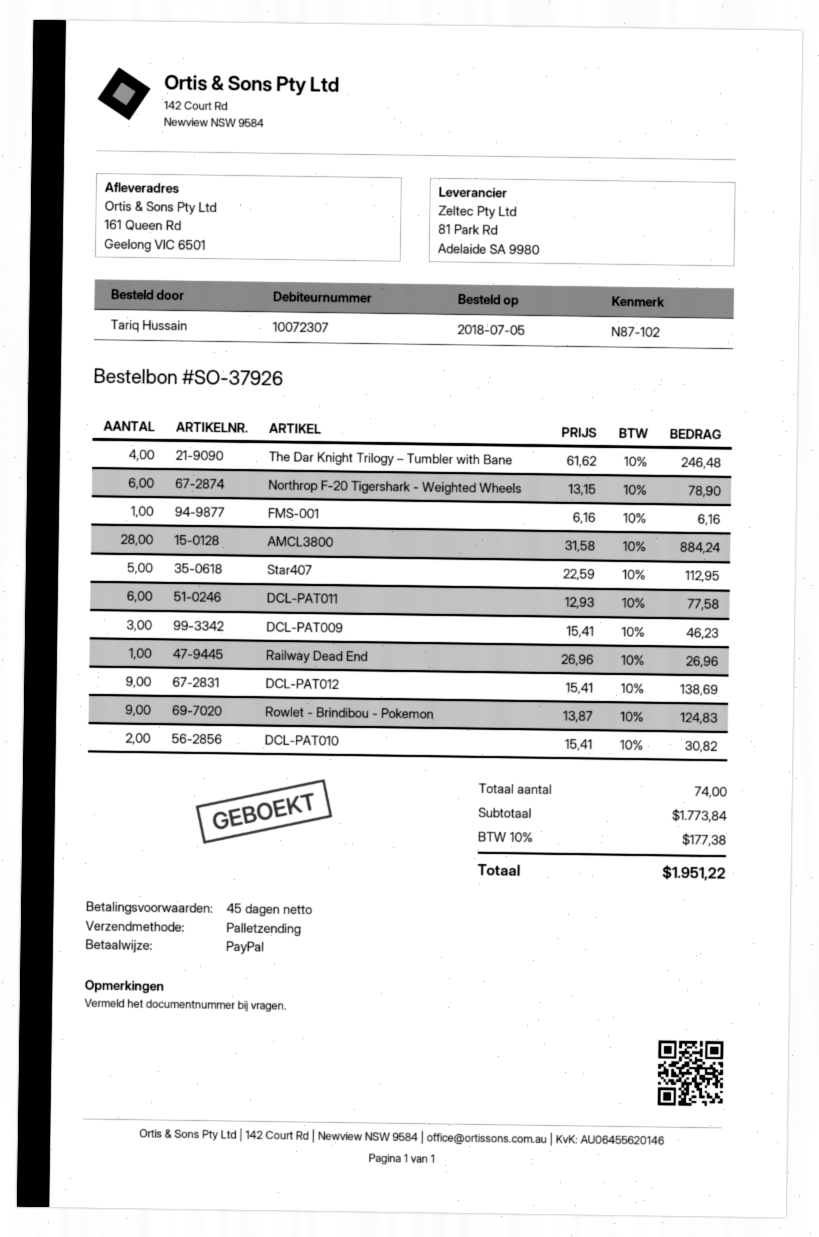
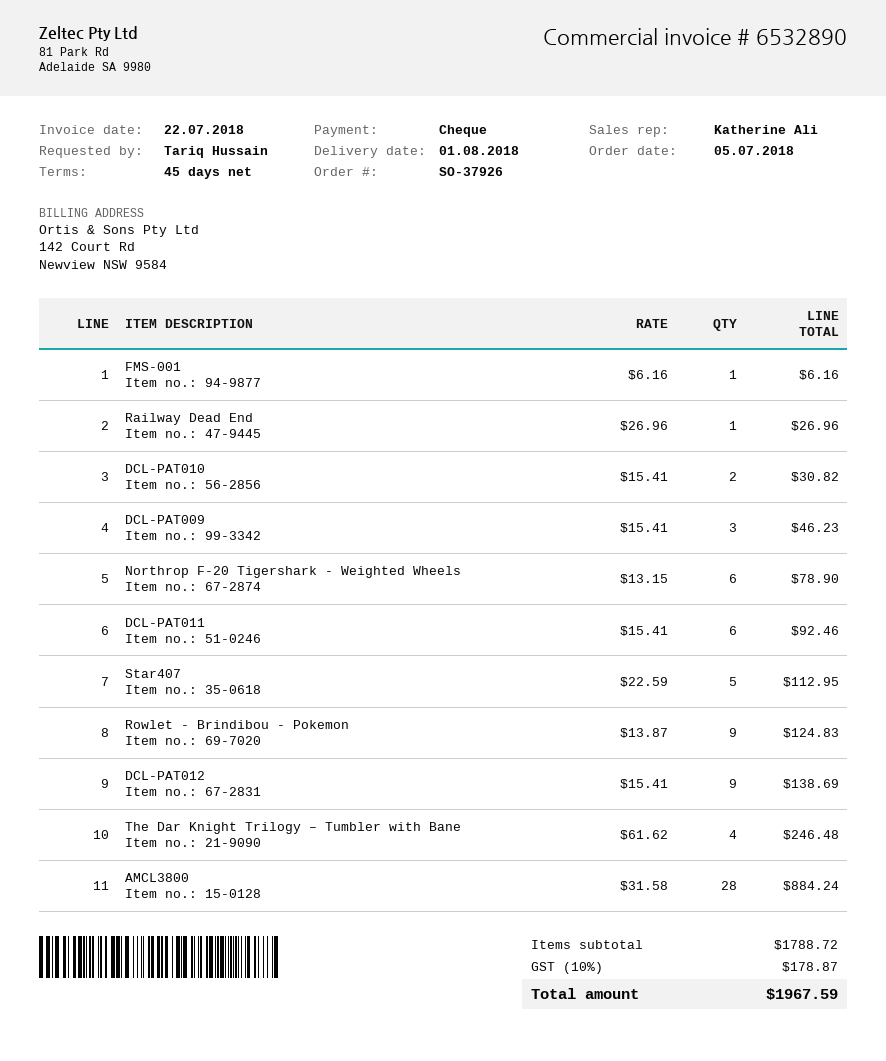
payment method: PayPal -> cheque
DCL-PAT011: 6 x 12.93 = 77.58 -> 6 x 15.41 = 92.46
subtotal: 1773.84 -> 1788.72
tax: 10% = 177.38 -> 10% = 178.87
total: 1951.22 -> 1967.59

